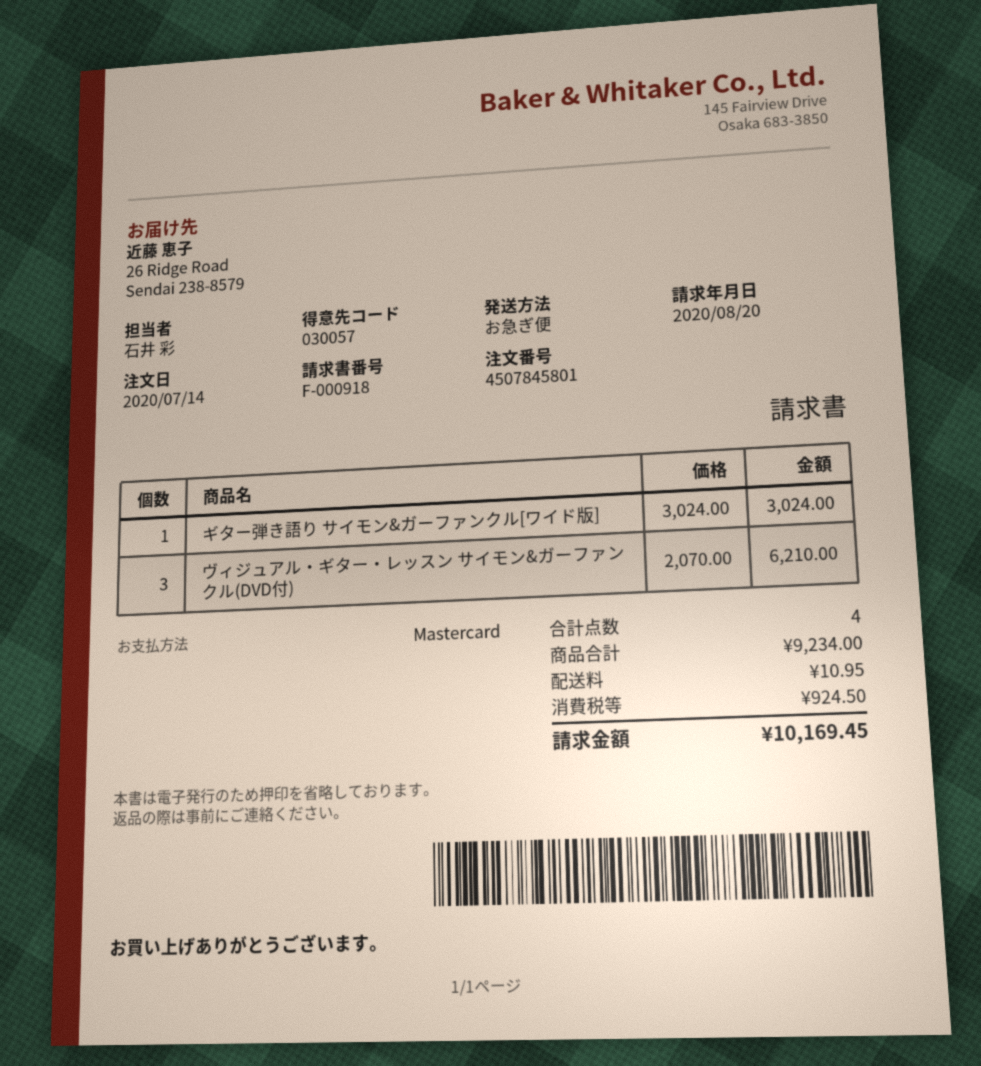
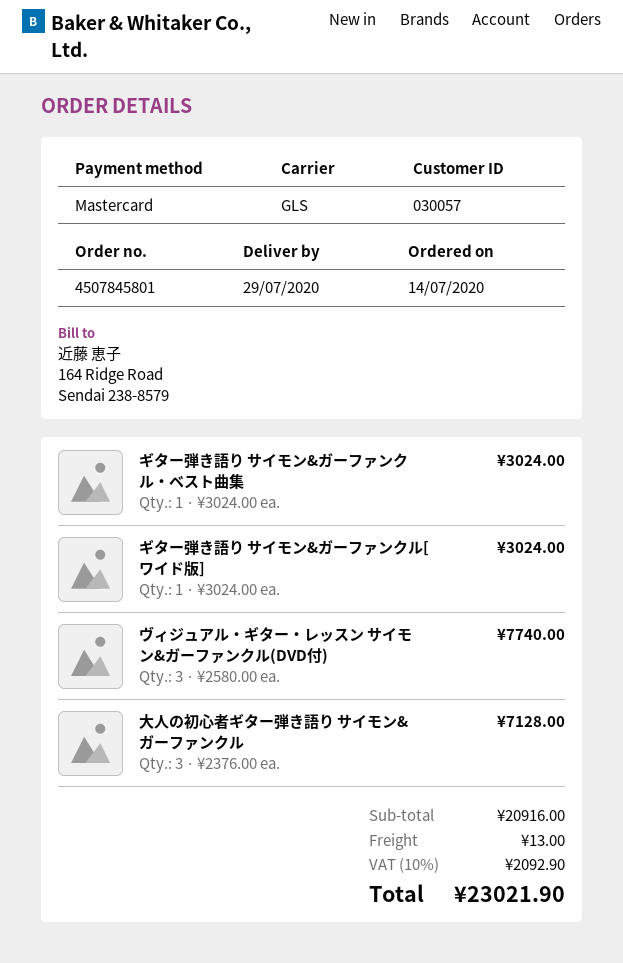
shipping method: express -> GLS
ヴィジュアル・ギター・レッスン サイモン&ガーファンクル(DVD付): 3 x 2070.00 = 6210.00 -> 3 x 2580.00 = 7740.00
ギター弾き語り サイモン&ガーファンクル・ベスト曲集: none -> 1 x 3024.00 = 3024.00
大人の初心者ギター弾き語り サイモン&ガーファンクル: none -> 3 x 2376.00 = 7128.00
subtotal: 9234.00 -> 20916.00
shipping: 10.95 -> 13.00
tax: 924.50 -> 2092.90
total: 10169.45 -> 23021.90

